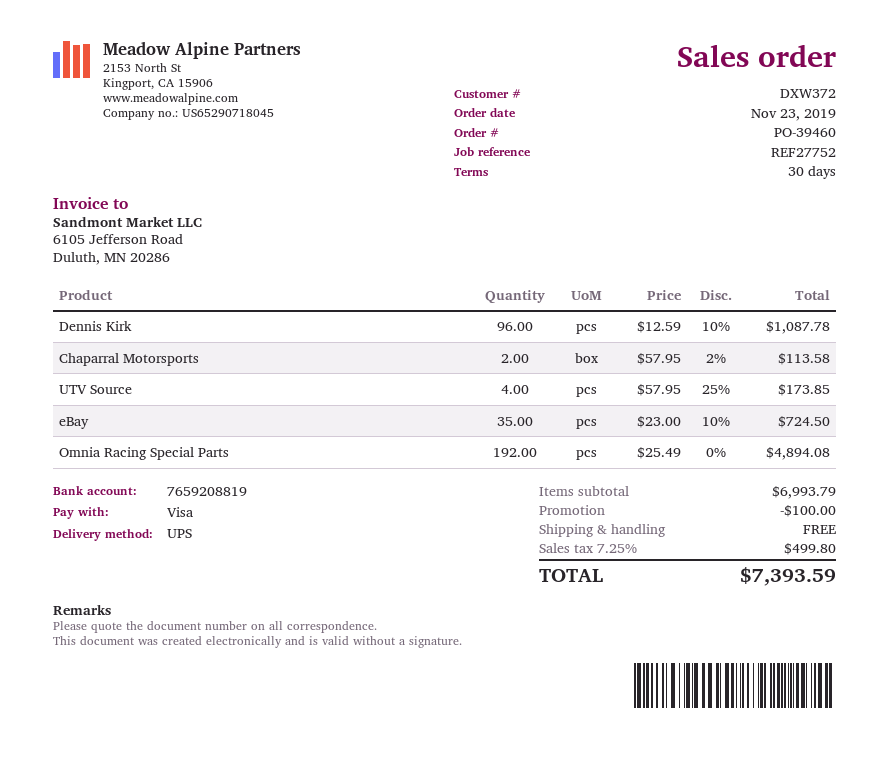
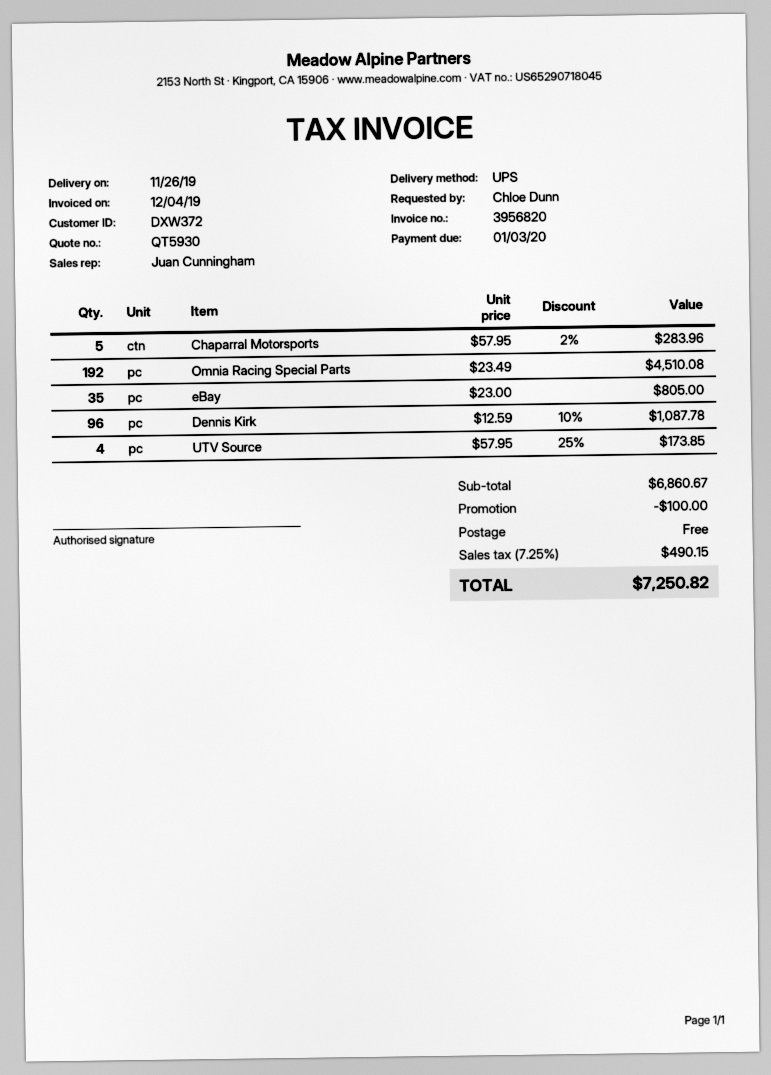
Chaparral Motorsports: 2 x 57.95 - 2% = 113.58 -> 5 x 57.95 - 2% = 283.96
eBay: 35 x 23.00 - 10% = 724.50 -> 35 x 23.00 = 805.00
Omnia Racing Special Parts: 192 x 25.49 = 4894.08 -> 192 x 23.49 = 4510.08
subtotal: 6993.79 -> 6860.67
tax: 7.25% = 499.80 -> 7.25% = 490.15
total: 7393.59 -> 7250.82

